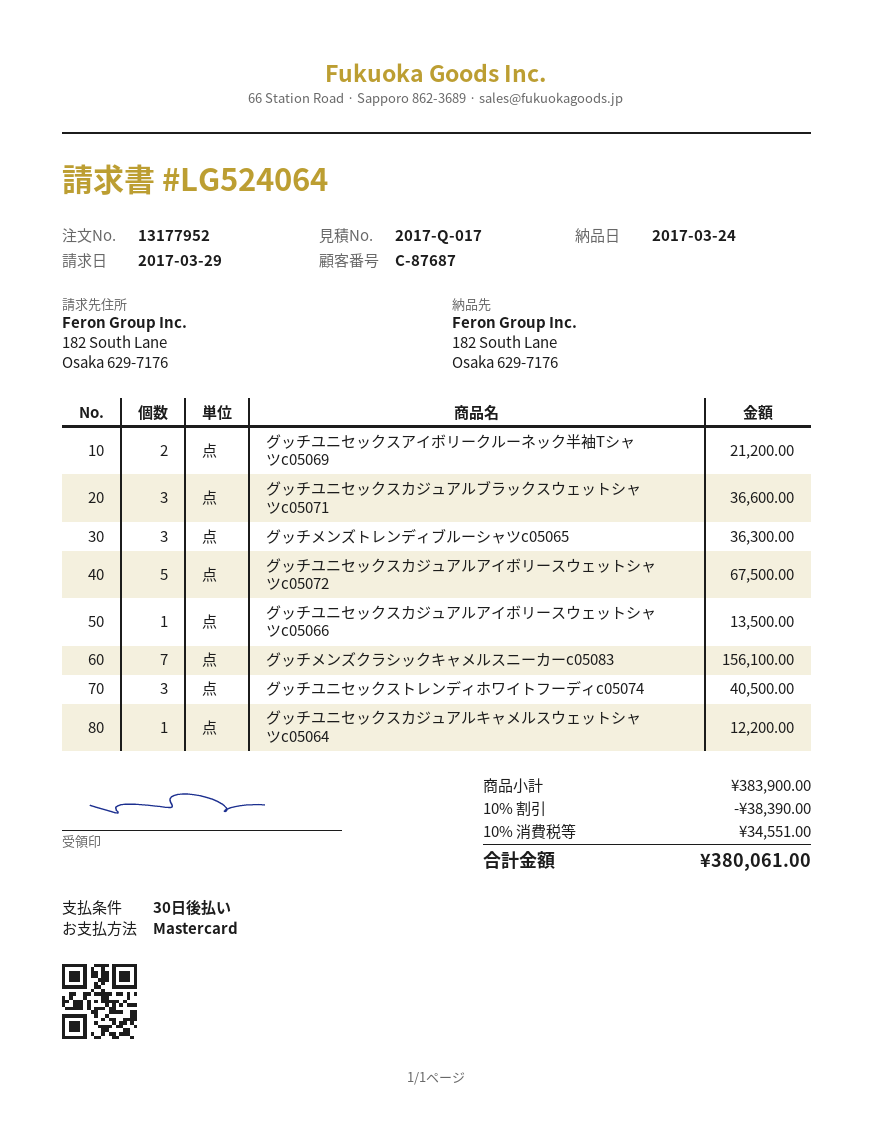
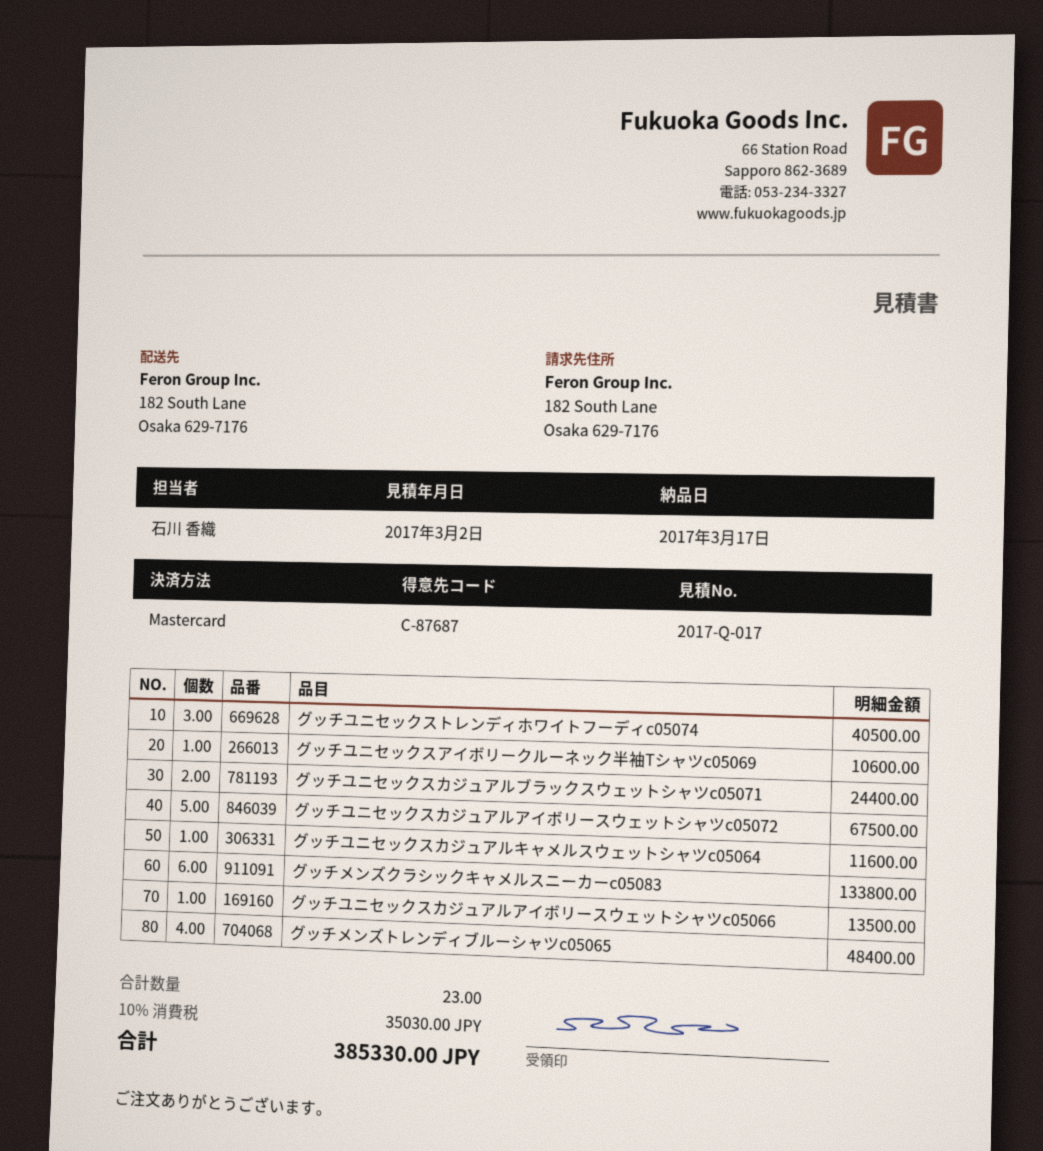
delivery date: 2017-03-24 -> 2017-03-17
グッチユニセックスアイボリークルーネック半袖Tシャツc05069: 2 for 21200.00 -> 1 for 10600.00
グッチユニセックスカジュアルブラックスウェットシャツc05071: 3 for 36600.00 -> 2 for 24400.00
グッチメンズトレンディブルーシャツc05065: 3 for 36300.00 -> 4 for 48400.00
グッチメンズクラシックキャメルスニーカーc05083: 7 for 156100.00 -> 6 for 133800.00
グッチユニセックスカジュアルキャメルスウェットシャツc05064: 1 for 12200.00 -> 1 for 11600.00
discount: 10% = 38390.00 -> none
tax: 10% = 34551.00 -> 10% = 35030.00
total: 380061.00 -> 385330.00

